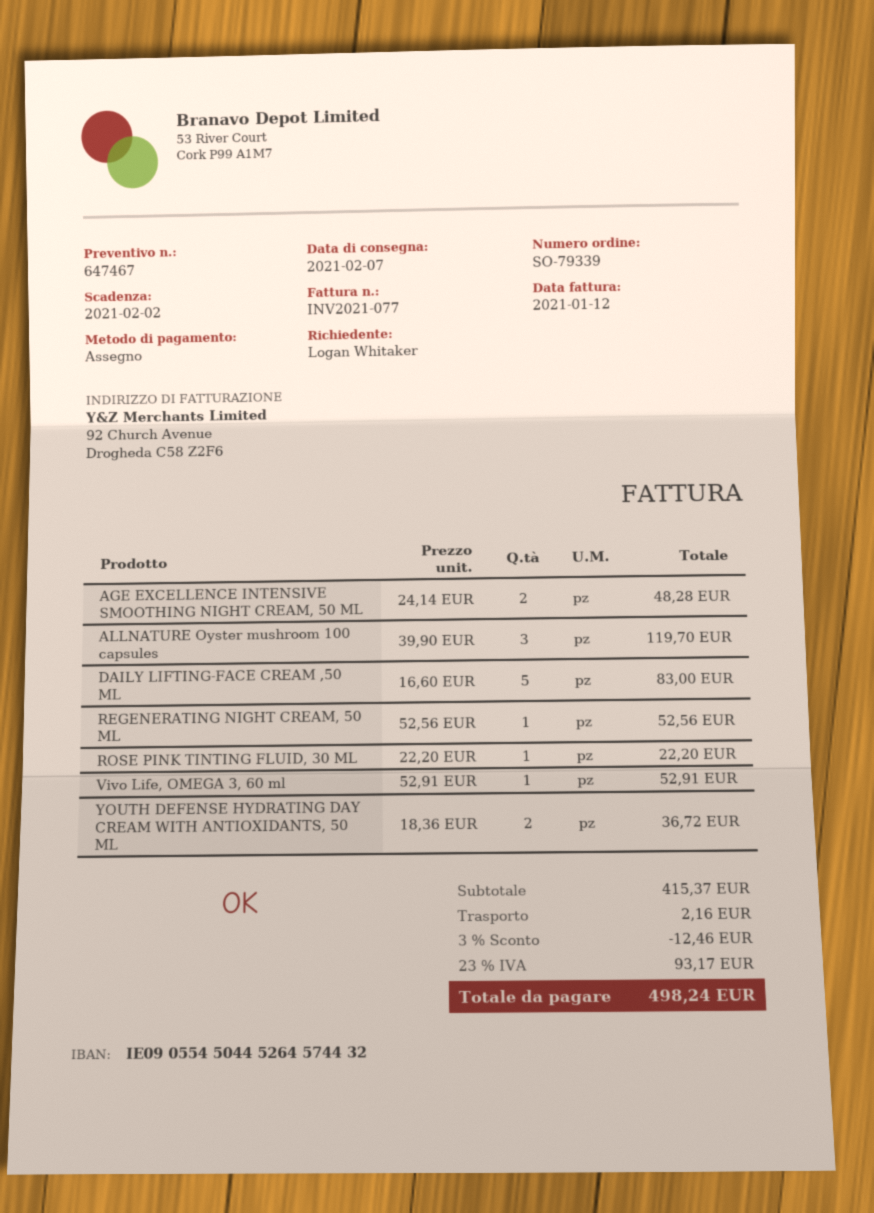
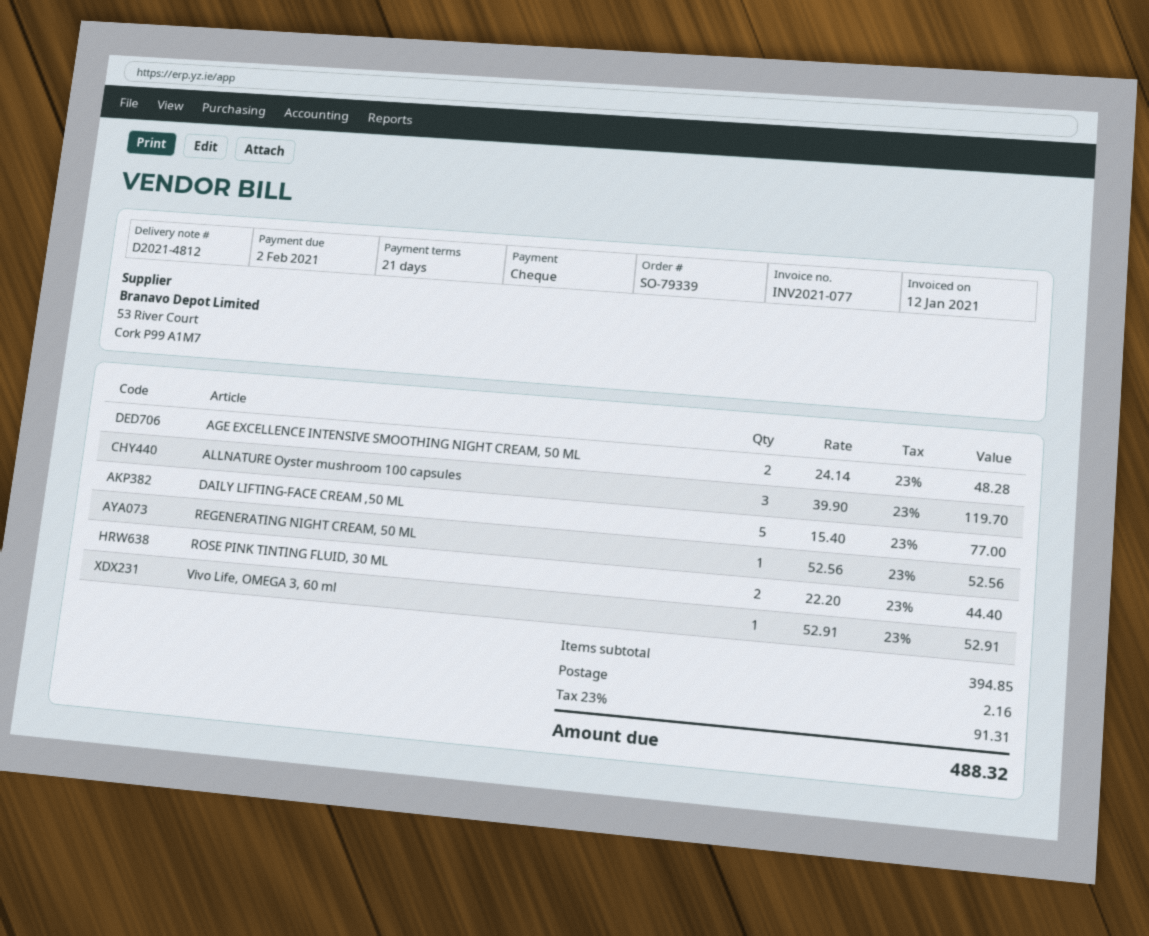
DAILY LIFTING-FACE CREAM ,50 ML: 5 x 16.60 = 83.00 -> 5 x 15.40 = 77.00
ROSE PINK TINTING FLUID, 30 ML: 1 x 22.20 = 22.20 -> 2 x 22.20 = 44.40
YOUTH DEFENSE HYDRATING DAY CREAM WITH ANTIOXIDANTS, 50 ML: 2 x 18.36 = 36.72 -> none
subtotal: 415.37 -> 394.85
discount: 3% = 12.46 -> none
tax: 23% = 93.17 -> 23% = 91.31
total: 498.24 -> 488.32

